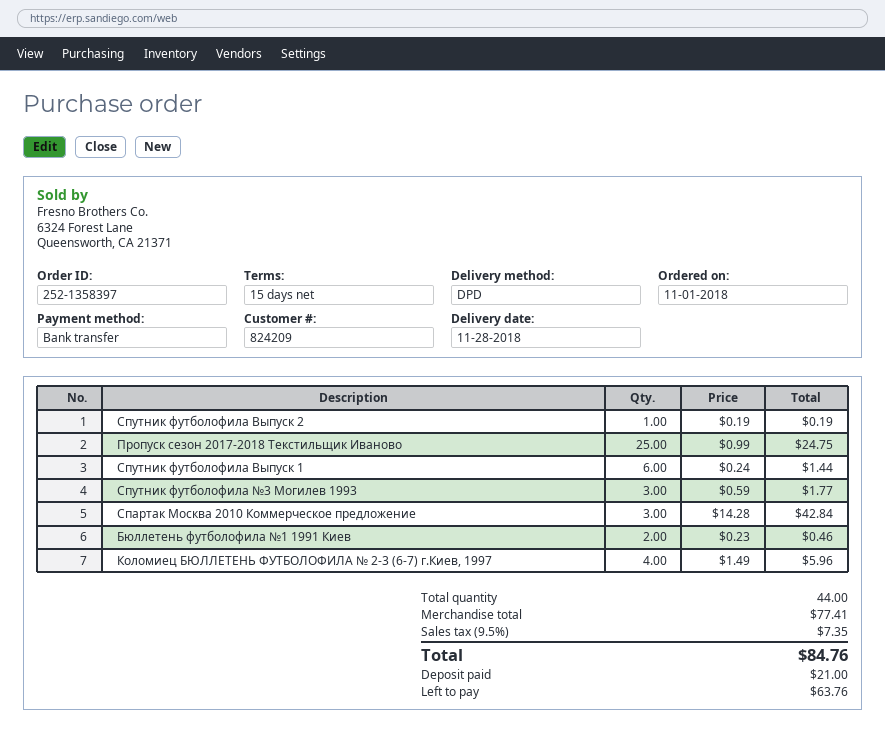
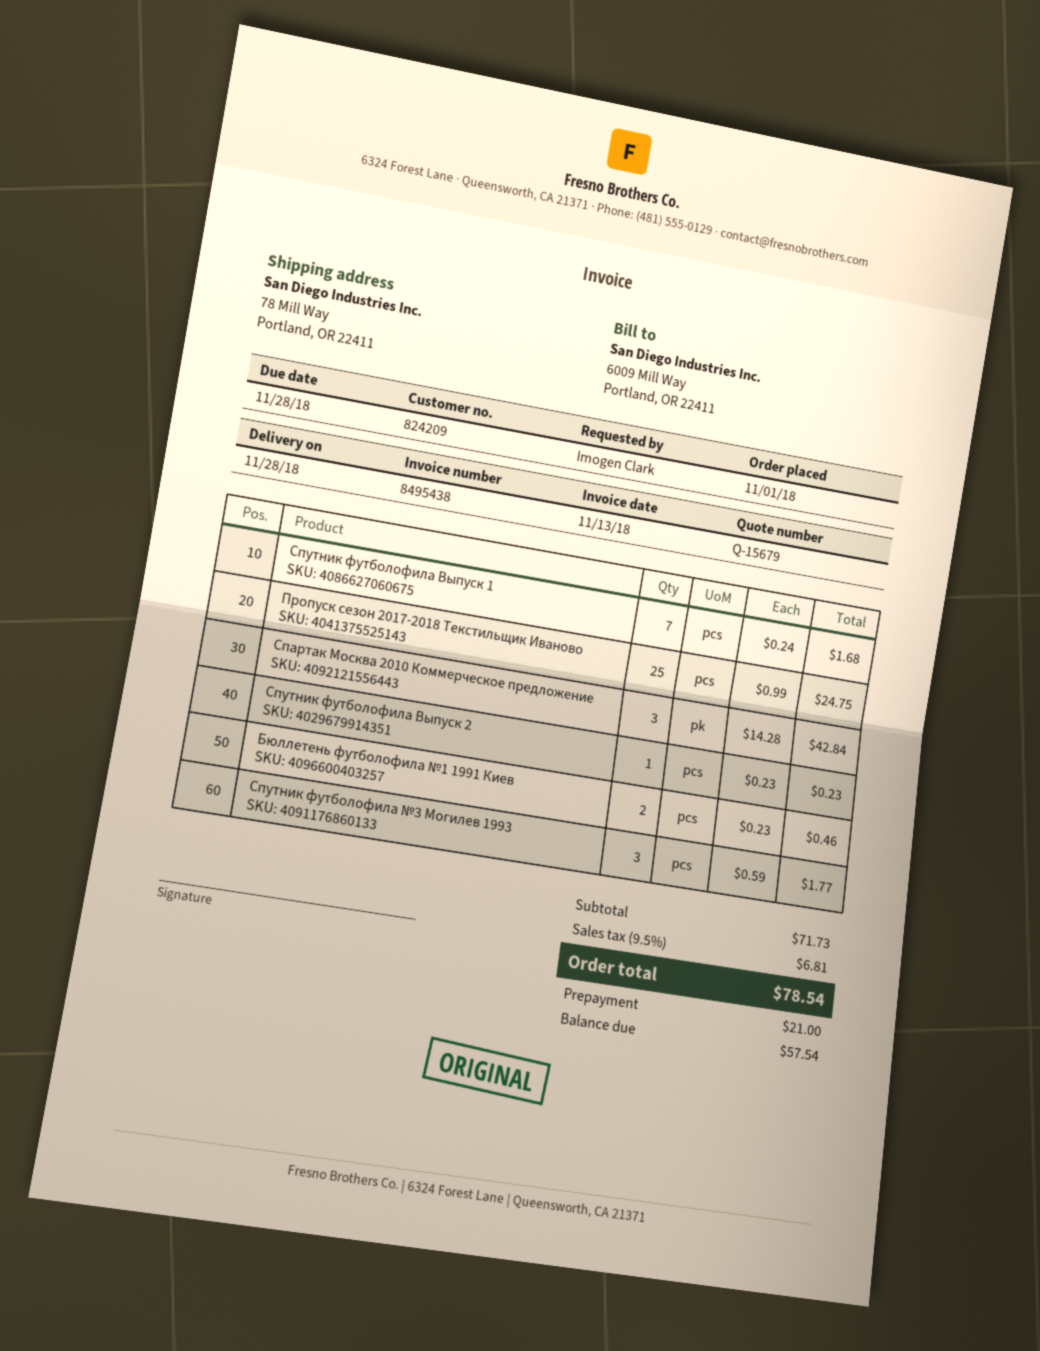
Спутник футболофила Выпуск 2: 1 x 0.19 = 0.19 -> 1 x 0.23 = 0.23
Спутник футболофила Выпуск 1: 6 x 0.24 = 1.44 -> 7 x 0.24 = 1.68
Коломиец БЮЛЛЕТЕНЬ ФУТБОЛОФИЛА № 2-3 (6-7) г.Киев, 1997: 4 x 1.49 = 5.96 -> none
subtotal: 77.41 -> 71.73
tax: 9.5% = 7.35 -> 9.5% = 6.81
total: 84.76 -> 78.54
balance: 63.76 -> 57.54

